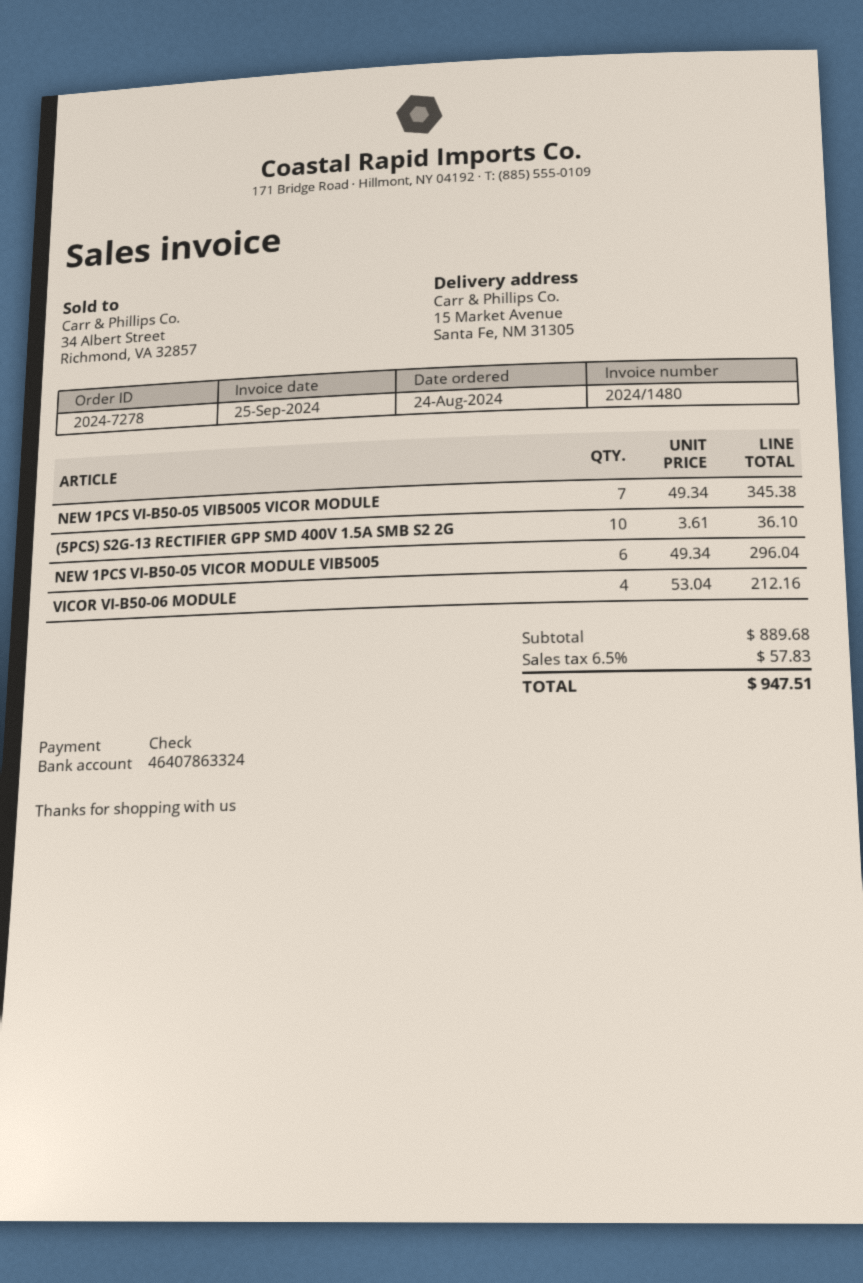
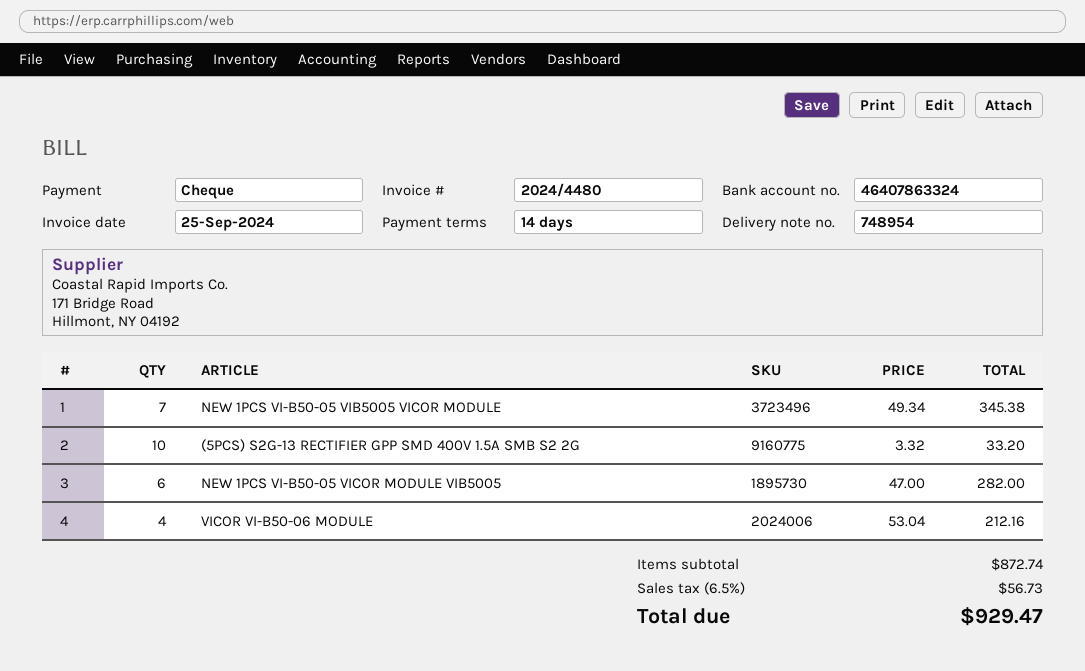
invoice number: 2024/1480 -> 2024/4480
(5PCS) S2G-13 RECTIFIER GPP SMD 400V 1.5A SMB S2 2G: 10 x 3.61 = 36.10 -> 10 x 3.32 = 33.20
NEW 1PCS VI-B50-05 VICOR MODULE VIB5005: 6 x 49.34 = 296.04 -> 6 x 47.00 = 282.00
subtotal: 889.68 -> 872.74
tax: 6.5% = 57.83 -> 6.5% = 56.73
total: 947.51 -> 929.47

